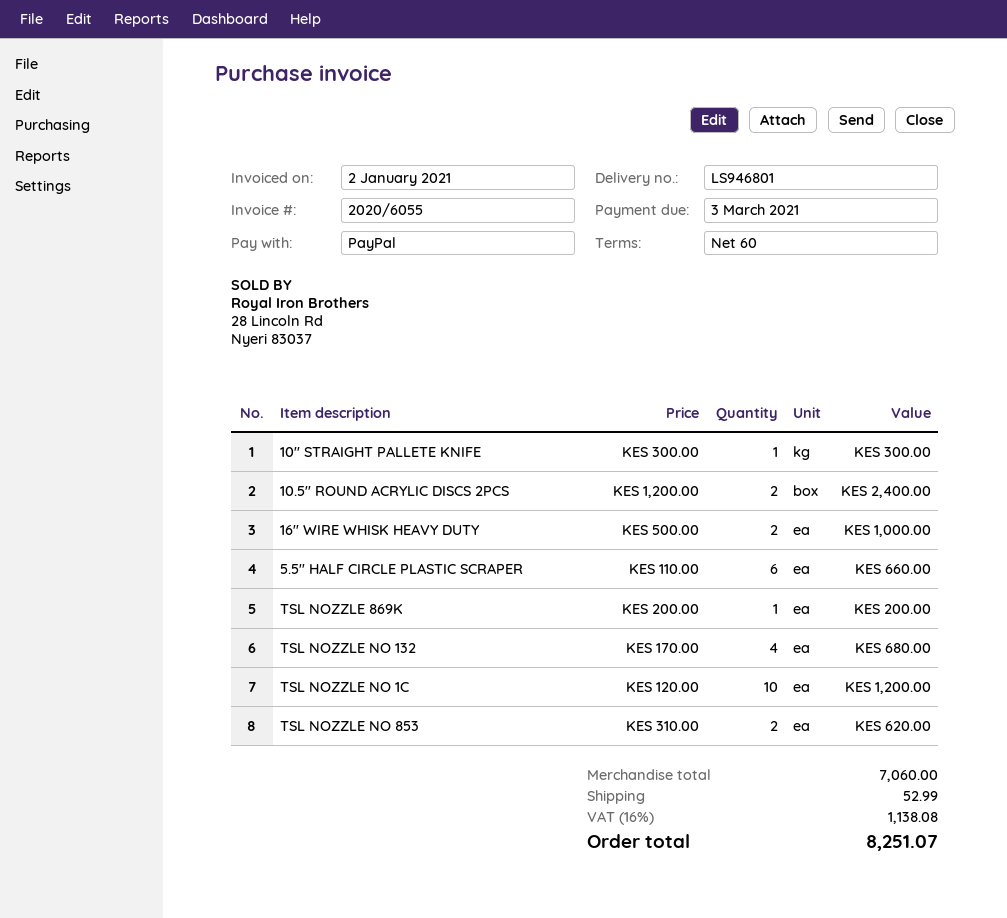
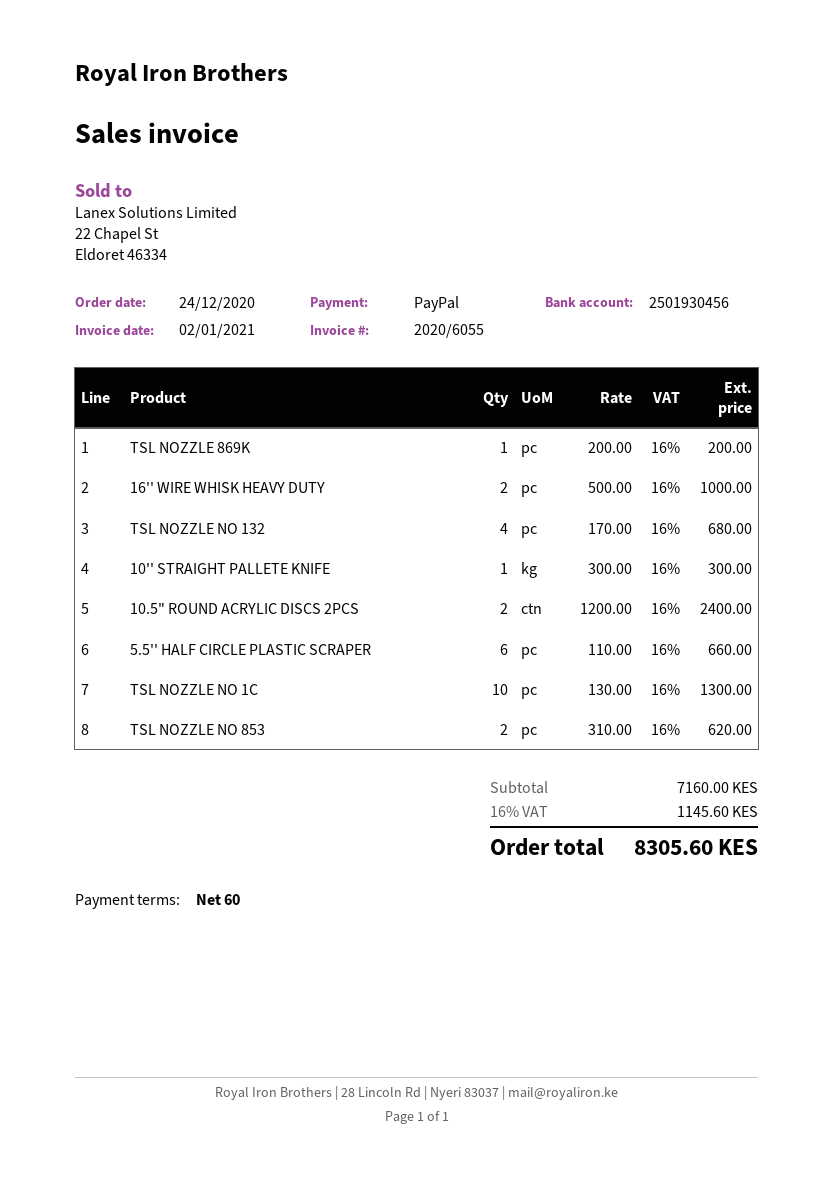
TSL NOZZLE NO 1C: 10 x 120.00 = 1200.00 -> 10 x 130.00 = 1300.00
subtotal: 7060.00 -> 7160.00
shipping: 52.99 -> none
tax: 16% = 1138.08 -> 16% = 1145.60
total: 8251.07 -> 8305.60

